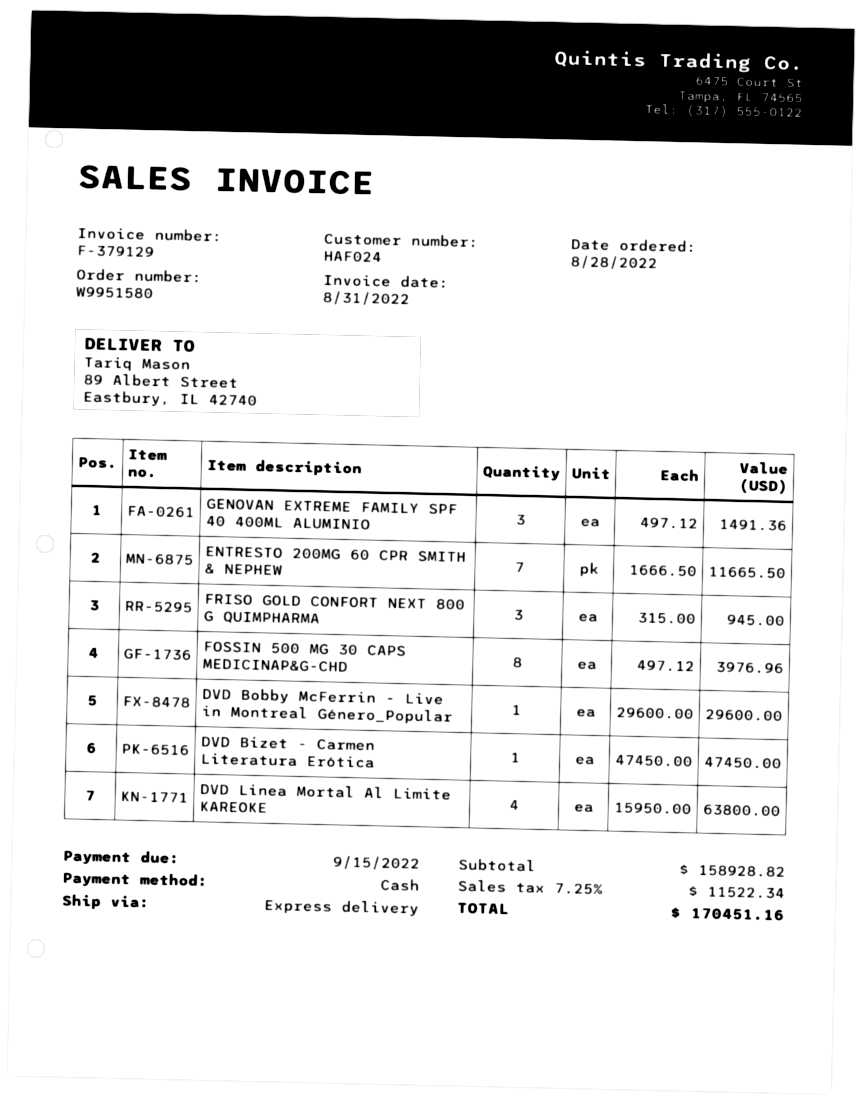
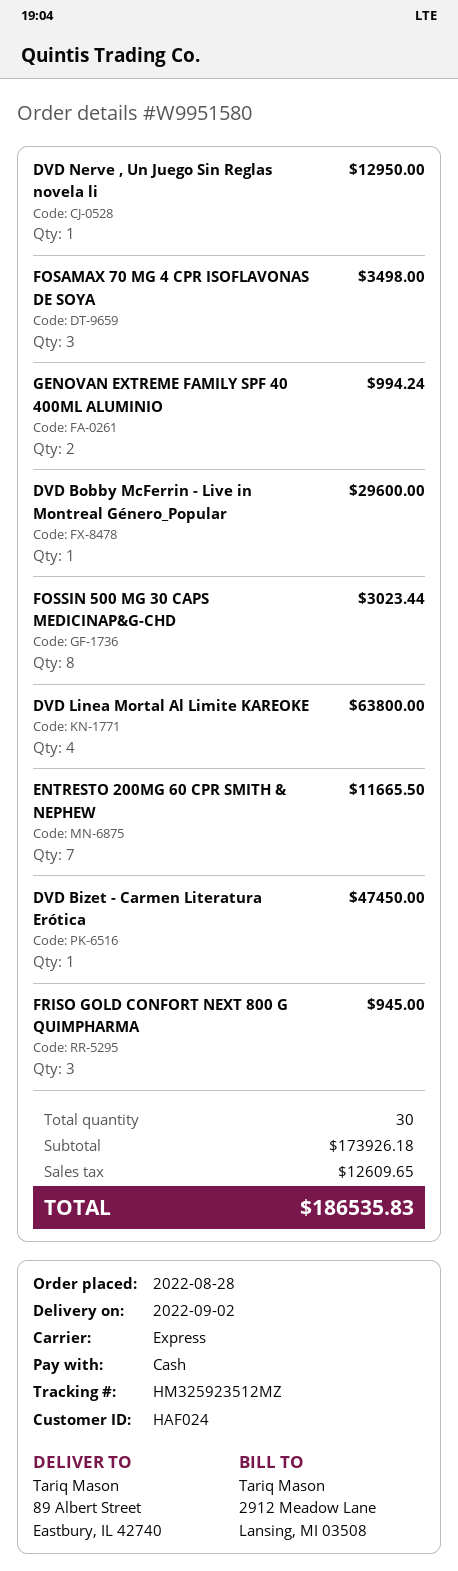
GENOVAN EXTREME FAMILY SPF 40 400ML ALUMINIO: 3 for 1491.36 -> 2 for 994.24
FOSSIN 500 MG 30 CAPS MEDICINAP&G-CHD: 8 for 3976.96 -> 8 for 3023.44
DVD Nerve , Un Juego Sin Reglas novela li: none -> 1 for 12950.00
FOSAMAX 70 MG 4 CPR ISOFLAVONAS DE SOYA: none -> 3 for 3498.00
subtotal: 158928.82 -> 173926.18
tax: 11522.34 -> 12609.65
total: 170451.16 -> 186535.83

